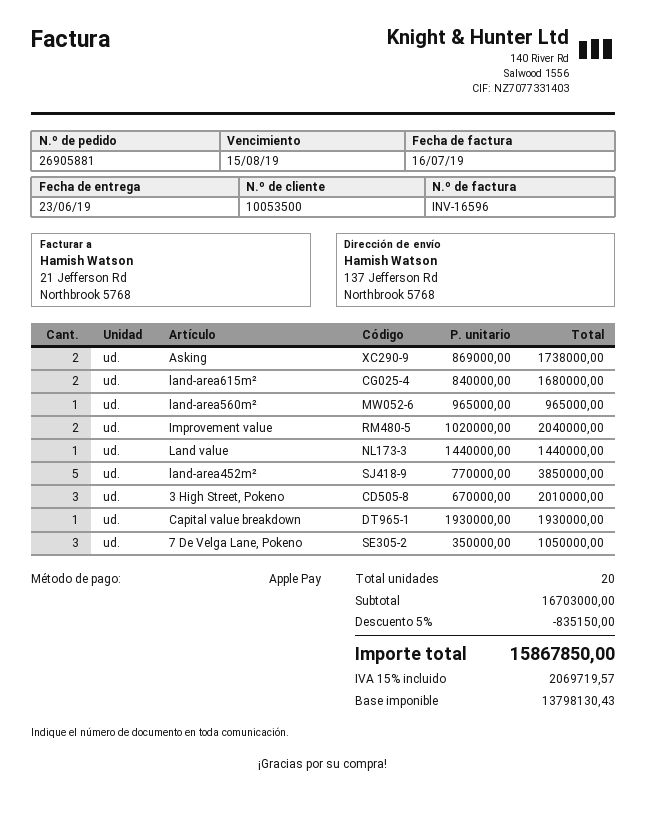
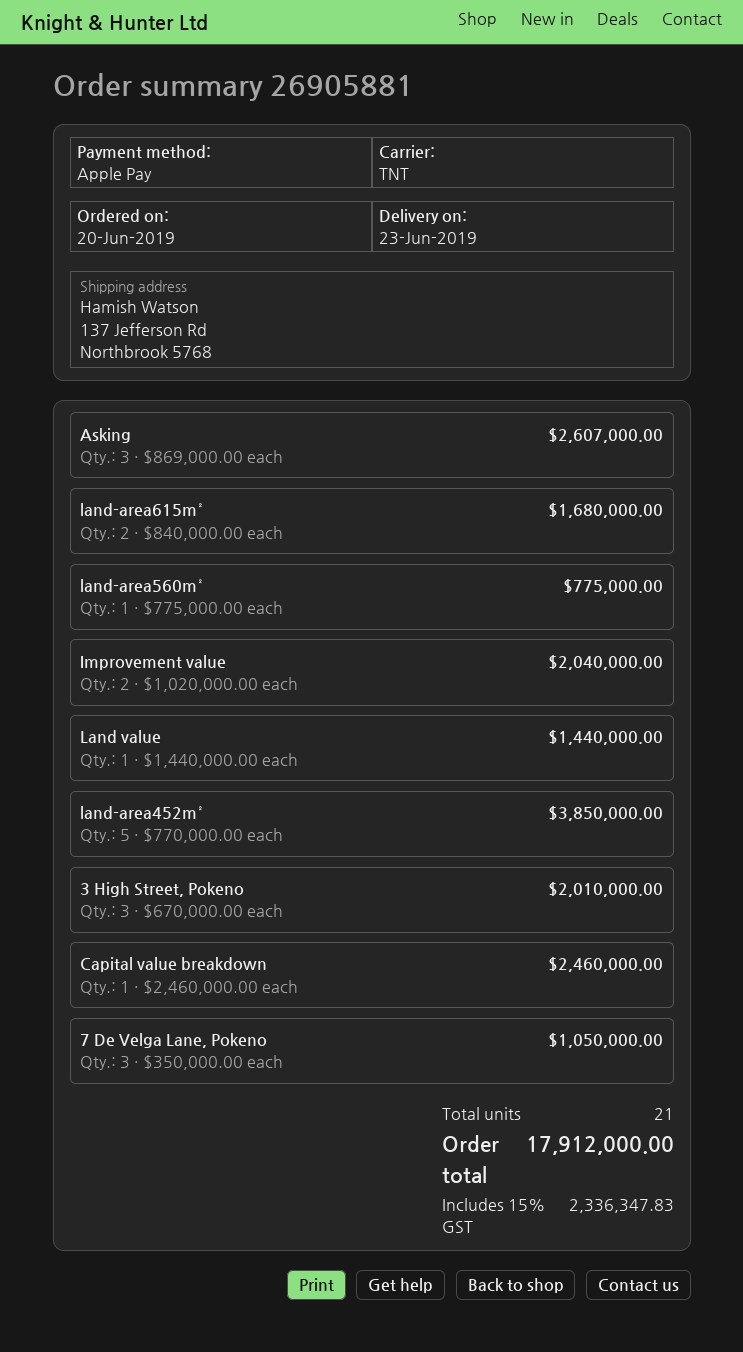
Asking: 2 x 869000.00 = 1738000.00 -> 3 x 869000.00 = 2607000.00
land-area560m²: 1 x 965000.00 = 965000.00 -> 1 x 775000.00 = 775000.00
Capital value breakdown: 1 x 1930000.00 = 1930000.00 -> 1 x 2460000.00 = 2460000.00
total quantity: 20 -> 21
discount: 5% = 835150.00 -> none
tax: 15% = 2069719.57 -> 15% = 2336347.83
total: 15867850.00 -> 17912000.00

